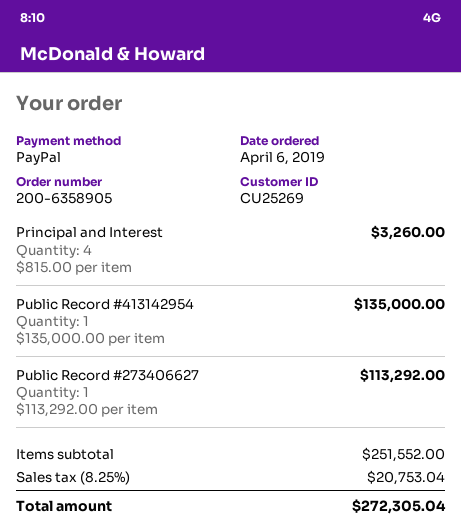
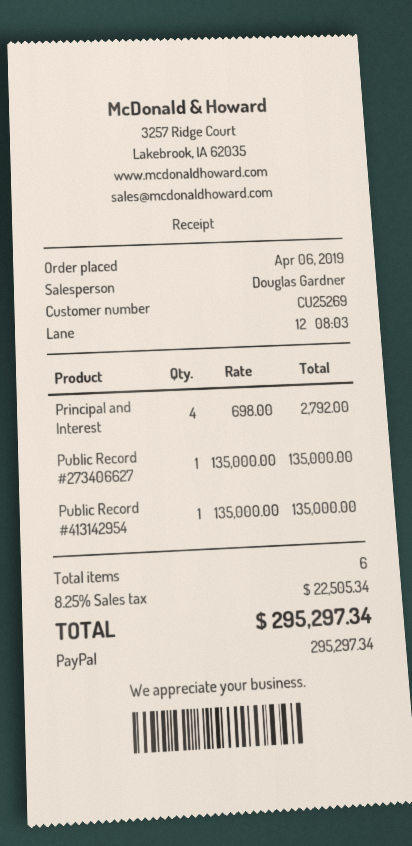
Principal and Interest: 4 x 815.00 = 3260.00 -> 4 x 698.00 = 2792.00
Public Record #273406627: 1 x 113292.00 = 113292.00 -> 1 x 135000.00 = 135000.00
tax: 8.25% = 20753.04 -> 8.25% = 22505.34
total: 272305.04 -> 295297.34

